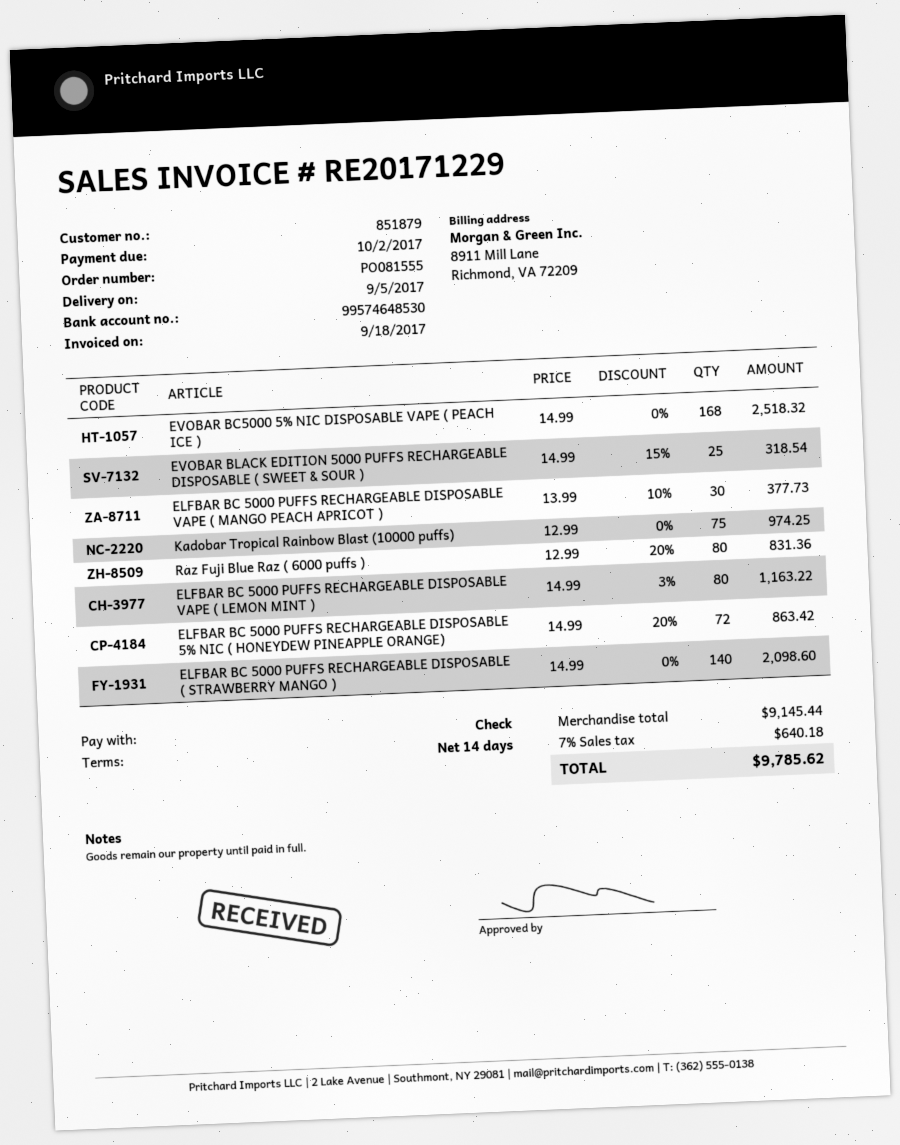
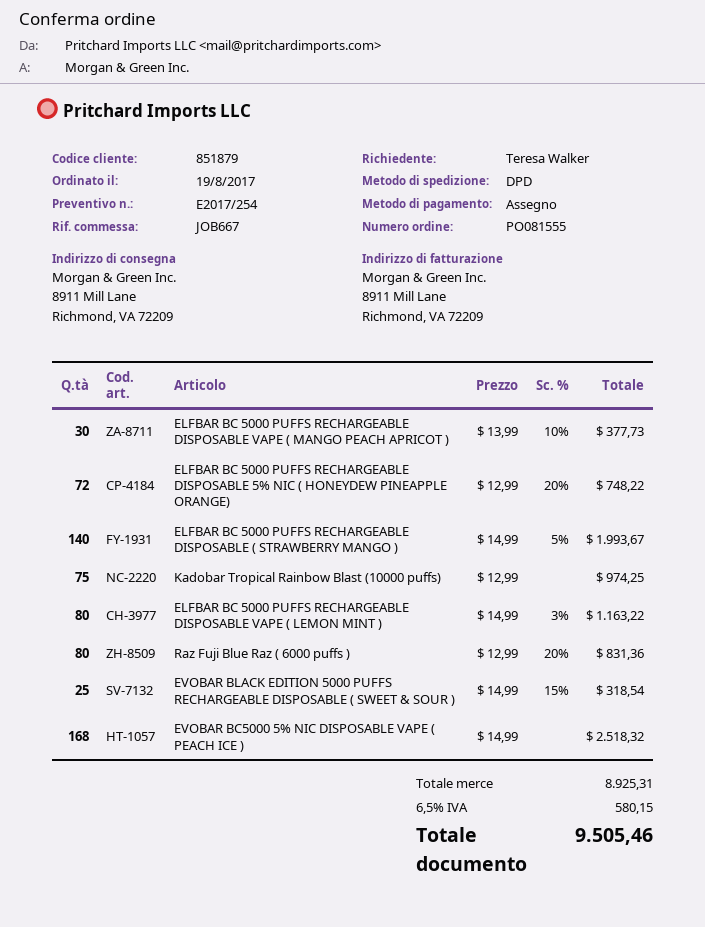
ELFBAR BC 5000 PUFFS RECHARGEABLE DISPOSABLE 5% NIC ( HONEYDEW PINEAPPLE ORANGE): 72 x 14.99 - 20% = 863.42 -> 72 x 12.99 - 20% = 748.22
ELFBAR BC 5000 PUFFS RECHARGEABLE DISPOSABLE ( STRAWBERRY MANGO ): 140 x 14.99 = 2098.60 -> 140 x 14.99 - 5% = 1993.67
subtotal: 9145.44 -> 8925.31
tax: 7% = 640.18 -> 6.5% = 580.15
total: 9785.62 -> 9505.46

